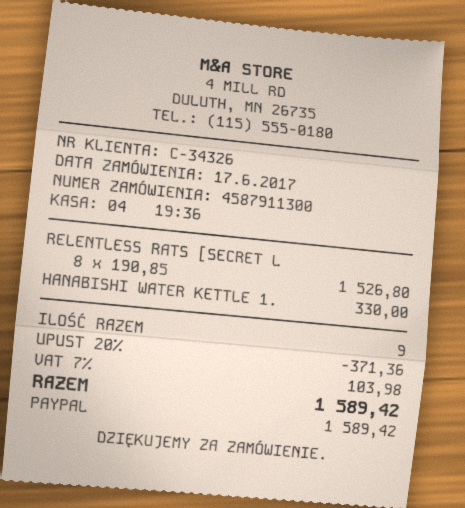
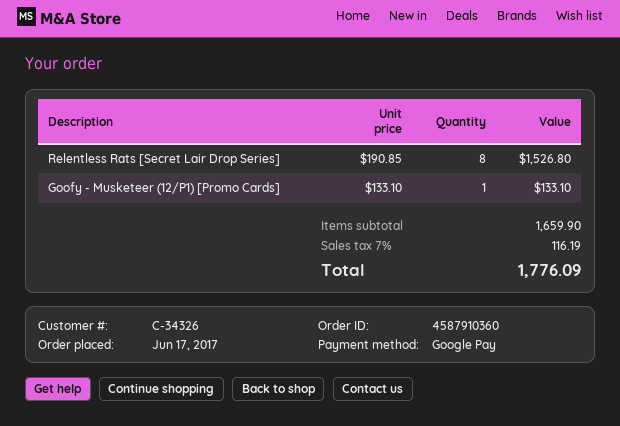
order number: 4587911300 -> 4587910360
payment method: PayPal -> Google Pay
HANABISHI WATER KETTLE 1.: 1 x 330.00 = 330.00 -> none
Goofy - Musketeer (12/P1) [Promo Cards]: none -> 1 x 133.10 = 133.10
discount: 20% = 371.36 -> none
tax: 7% = 103.98 -> 7% = 116.19
total: 1589.42 -> 1776.09

